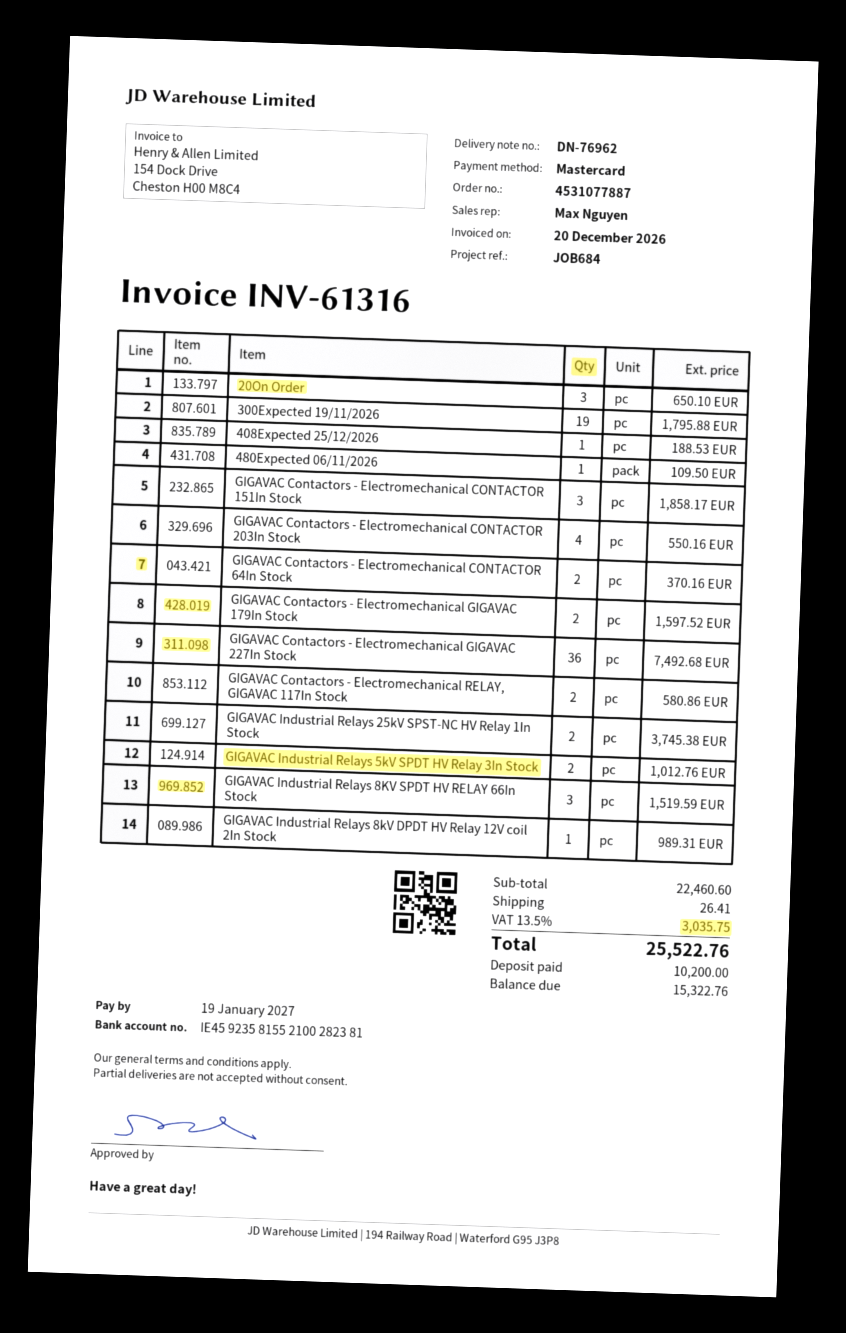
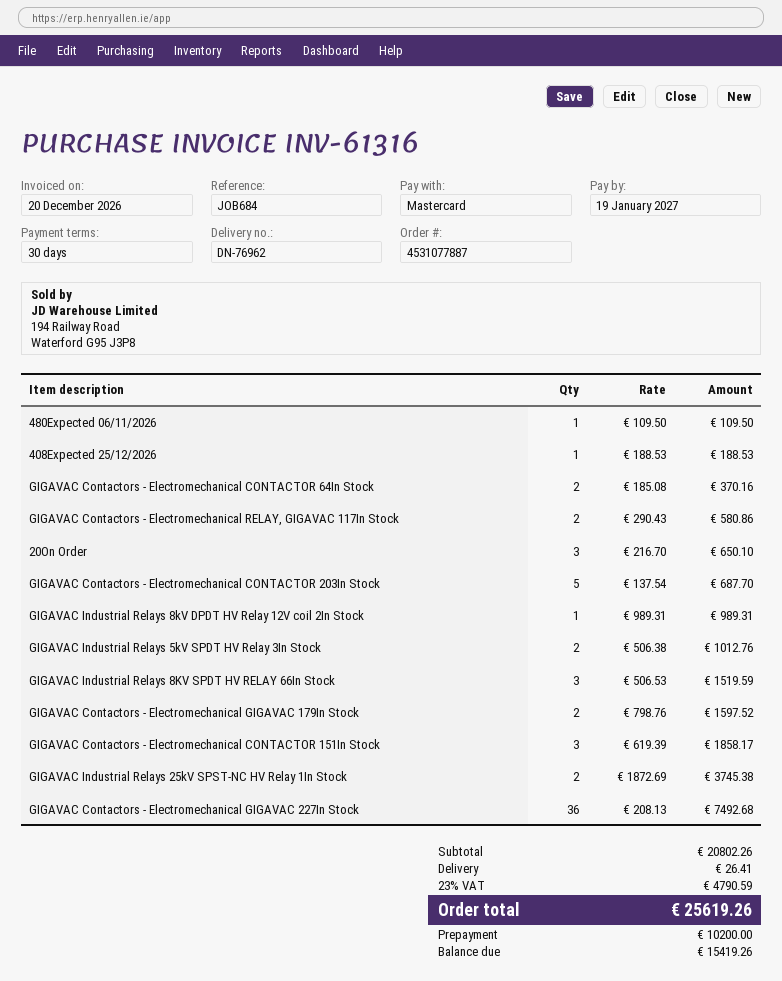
300Expected 19/11/2026: 19 for 1795.88 -> none
GIGAVAC Contactors - Electromechanical CONTACTOR 203In Stock: 4 for 550.16 -> 5 for 687.70
subtotal: 22460.60 -> 20802.26
tax: 13.5% = 3035.75 -> 23% = 4790.59
total: 25522.76 -> 25619.26
balance: 15322.76 -> 15419.26

